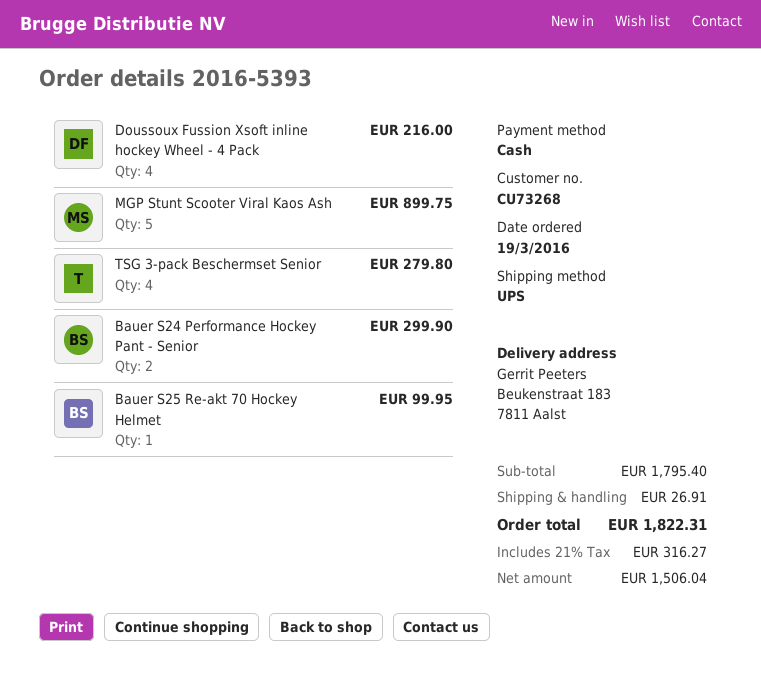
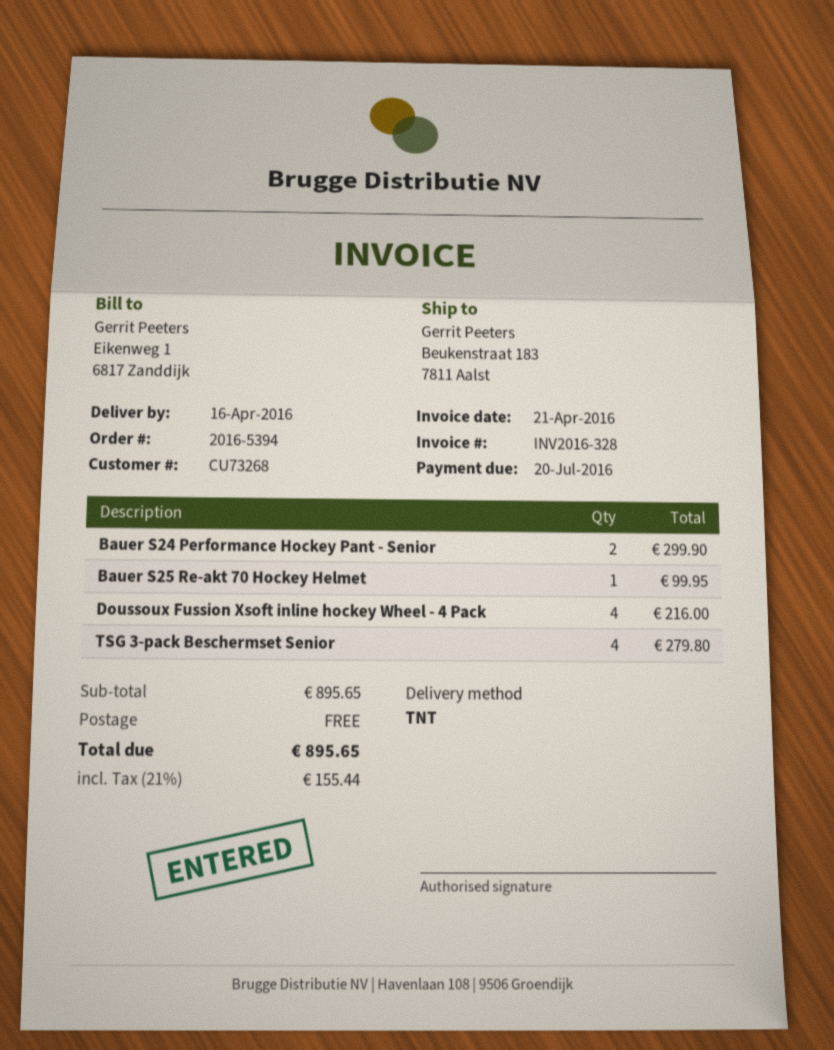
order number: 2016-5393 -> 2016-5394
shipping method: UPS -> TNT
MGP Stunt Scooter Viral Kaos Ash: 5 for 899.75 -> none
subtotal: 1795.40 -> 895.65
shipping: 26.91 -> 0.00
tax: 21% = 316.27 -> 21% = 155.44
total: 1822.31 -> 895.65

